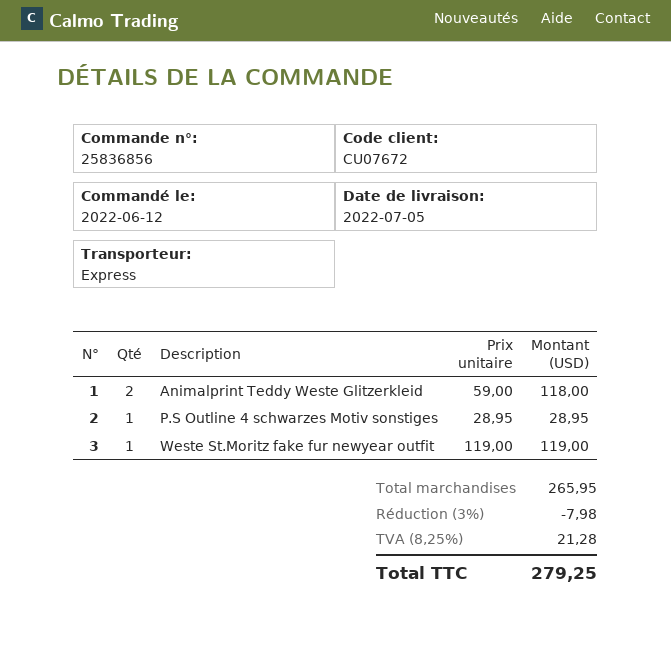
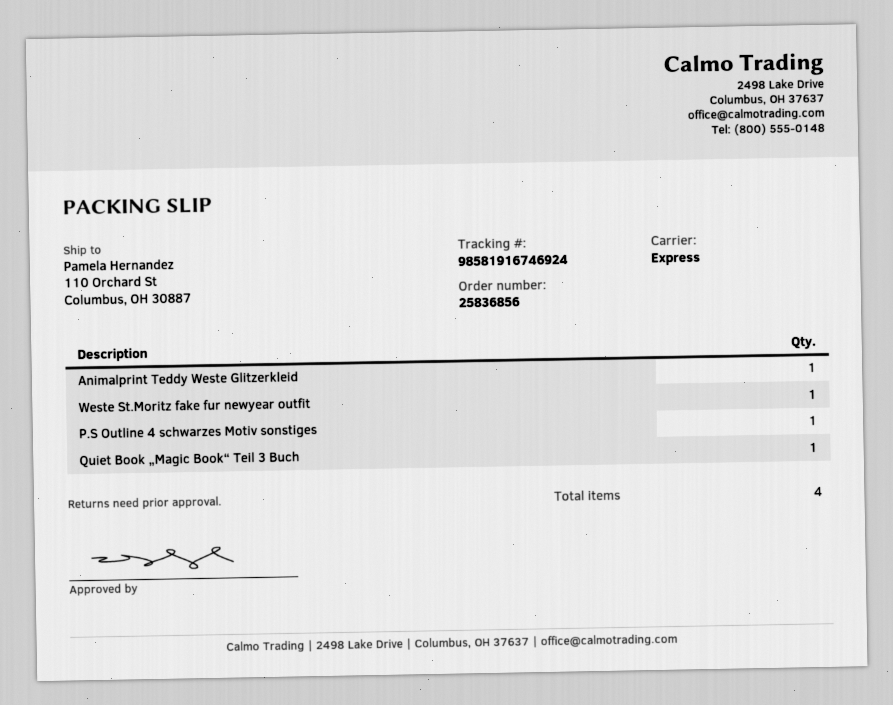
Animalprint Teddy Weste Glitzerkleid: 2 -> 1
Quiet Book „Magic Book“ Teil 3 Buch: none -> 1

